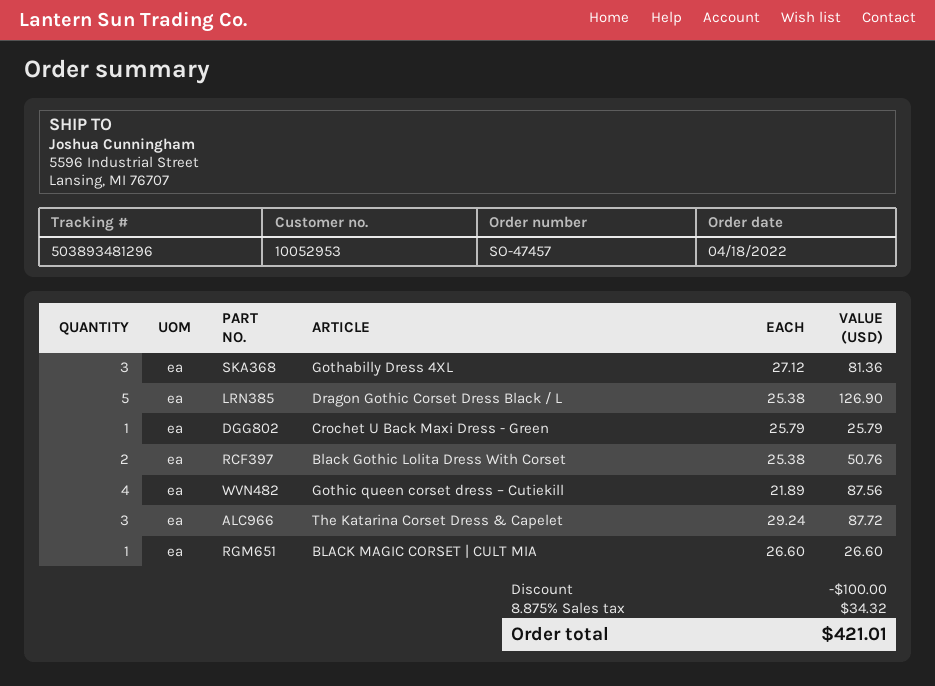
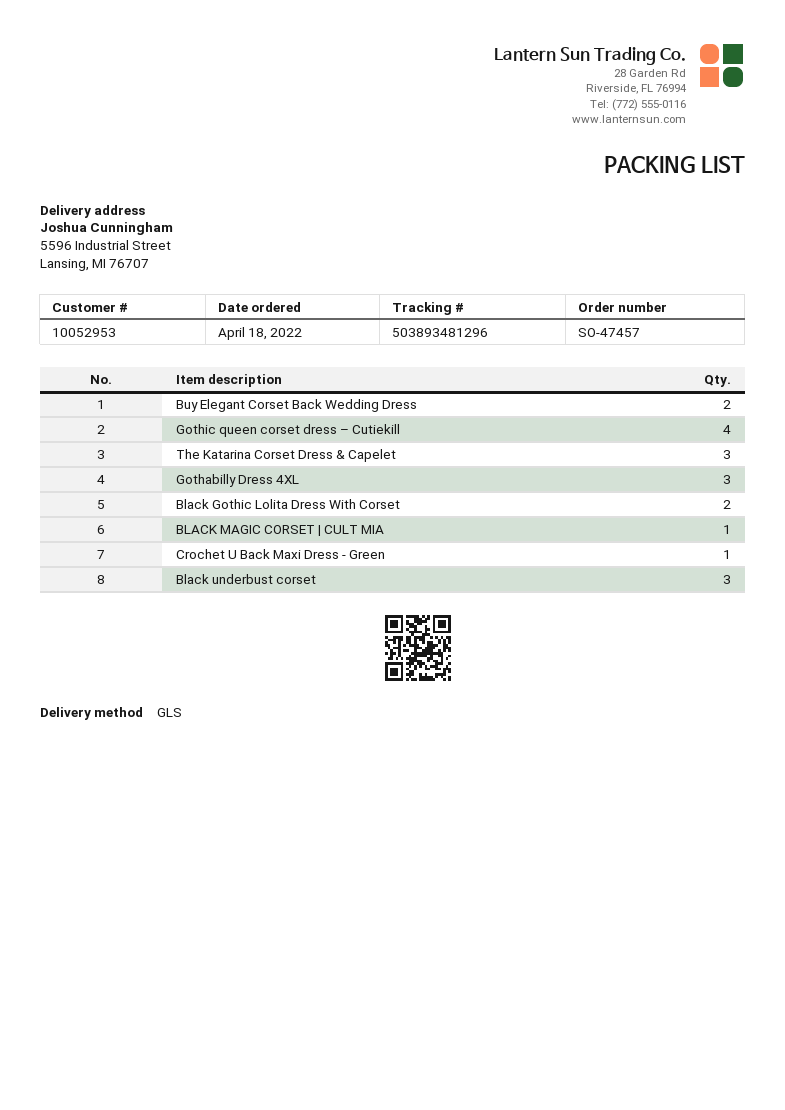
Dragon Gothic Corset Dress Black / L: 5 -> none
Buy Elegant Corset Back Wedding Dress: none -> 2
Black underbust corset: none -> 3

